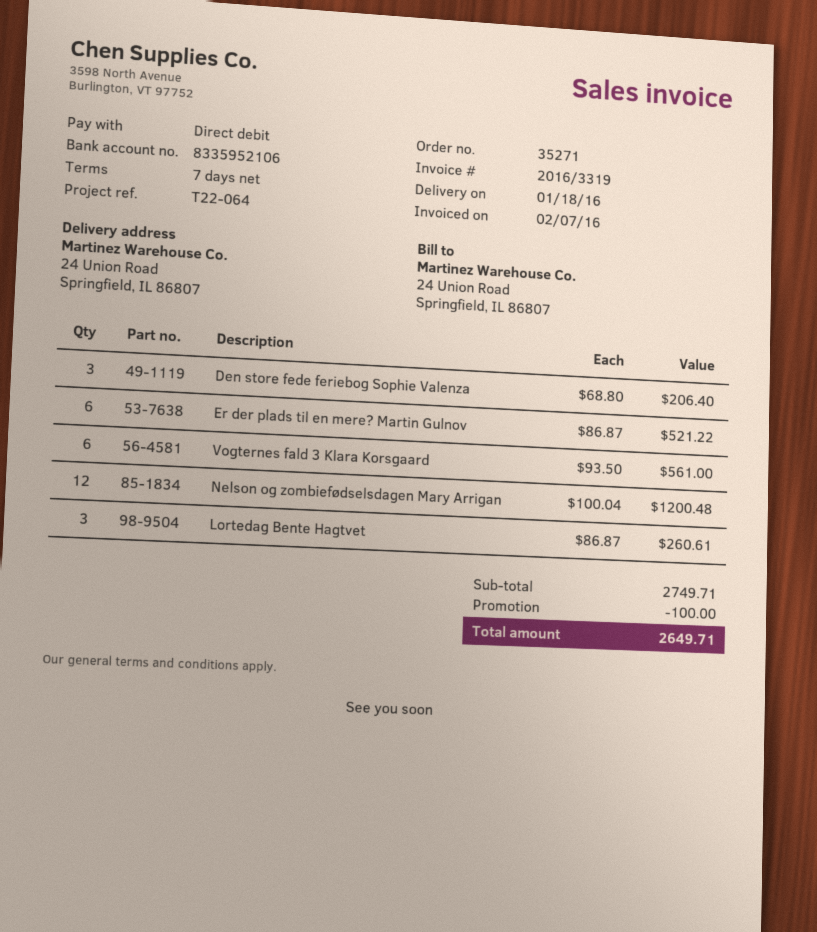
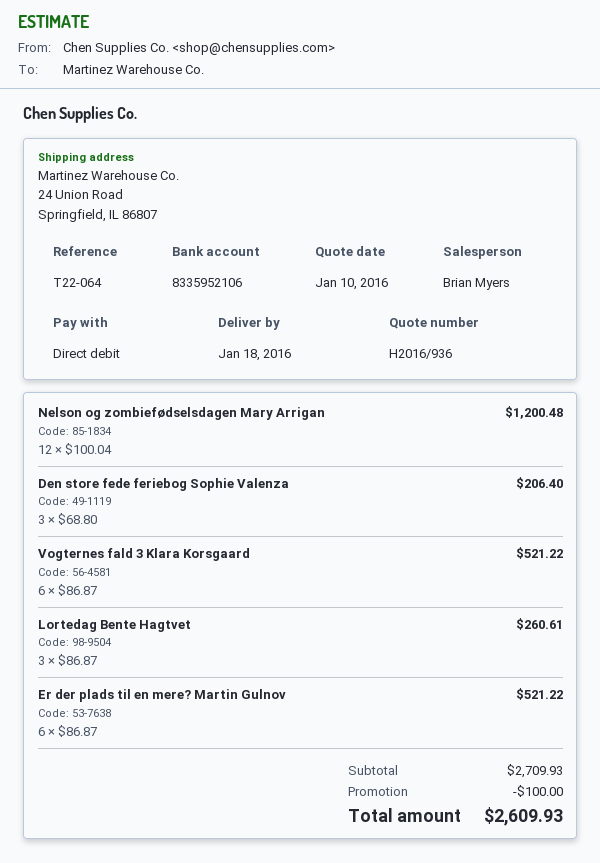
Vogternes fald 3 Klara Korsgaard: 6 x 93.50 = 561.00 -> 6 x 86.87 = 521.22
subtotal: 2749.71 -> 2709.93
total: 2649.71 -> 2609.93

